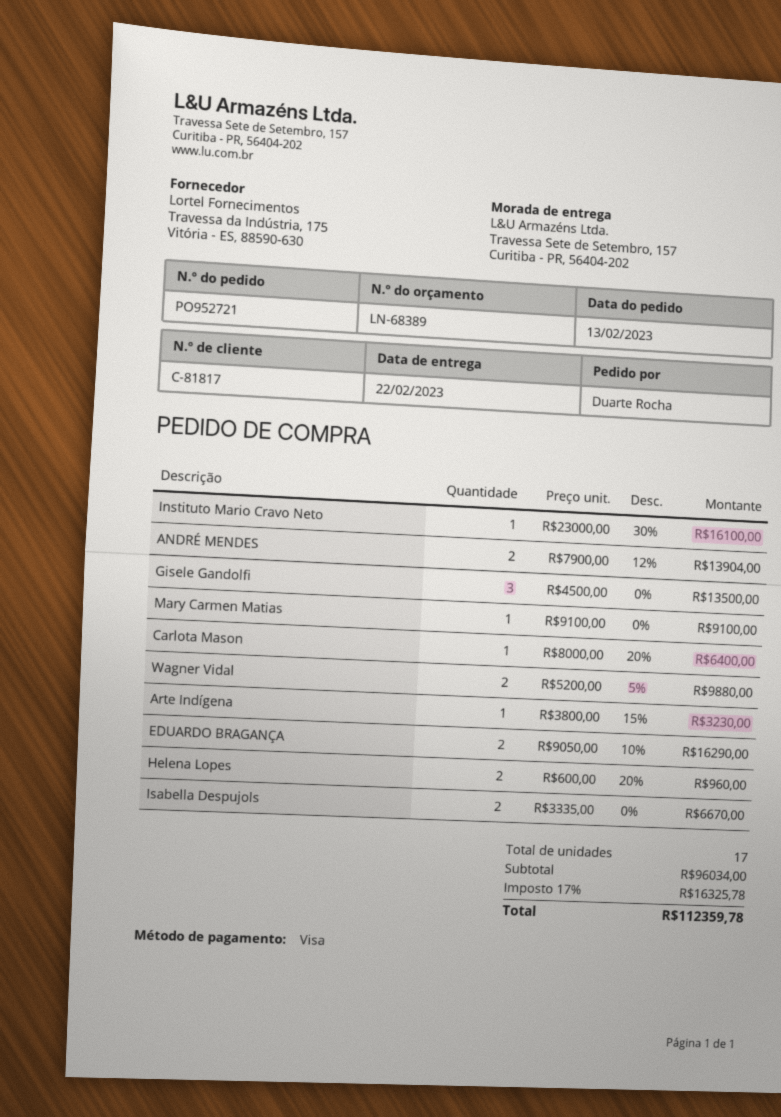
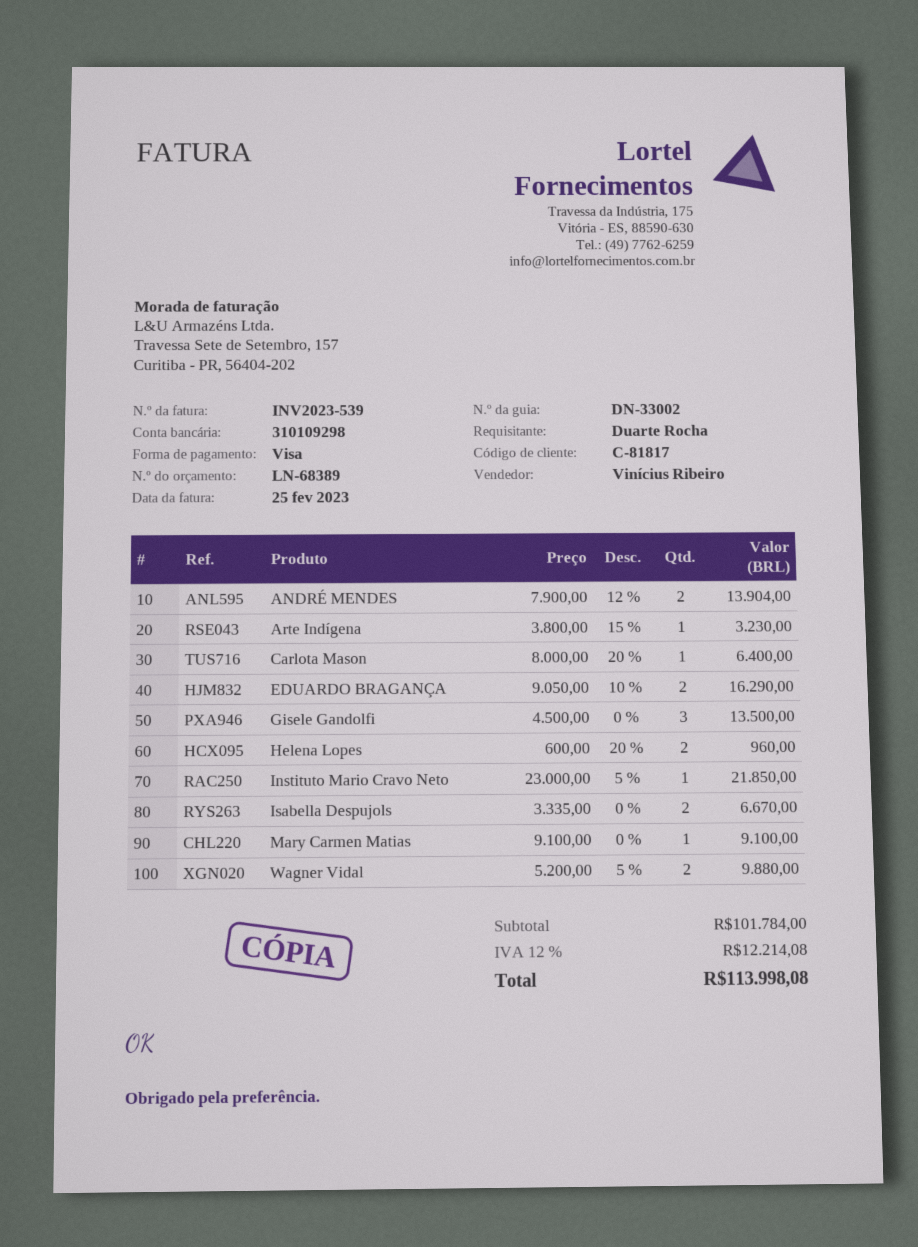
Instituto Mario Cravo Neto: 1 x 23000.00 - 30% = 16100.00 -> 1 x 23000.00 - 5% = 21850.00
subtotal: 96034.00 -> 101784.00
tax: 17% = 16325.78 -> 12% = 12214.08
total: 112359.78 -> 113998.08

